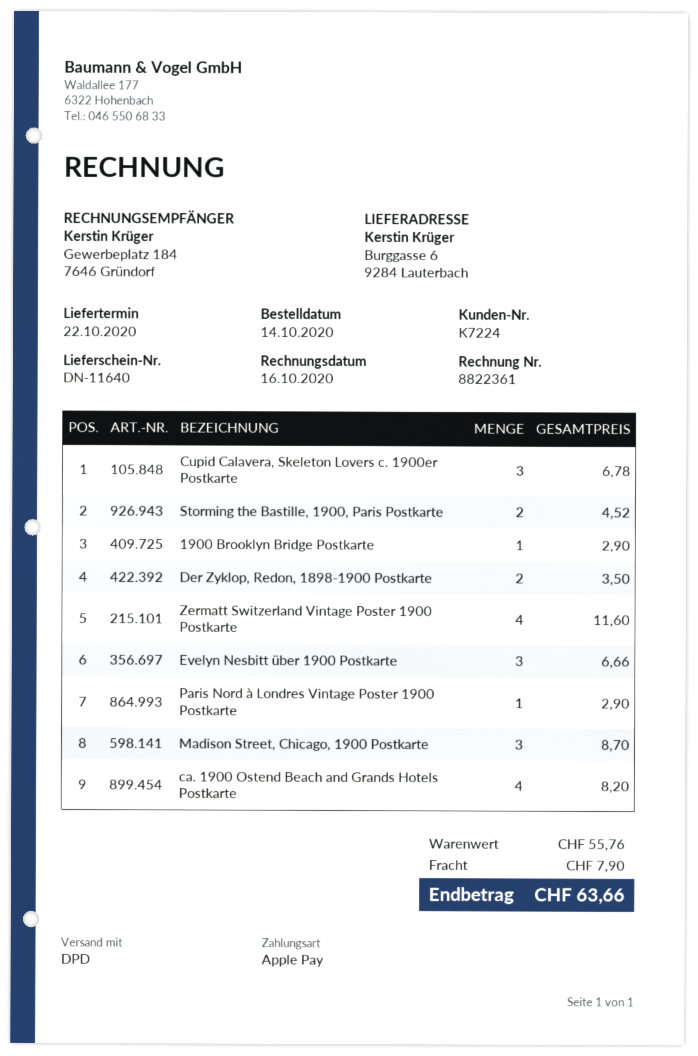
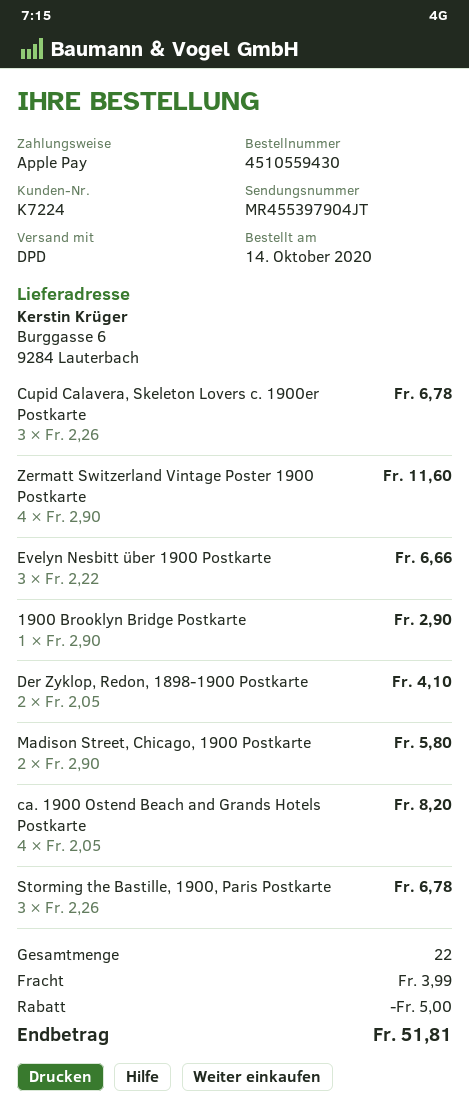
Storming the Bastille, 1900, Paris Postkarte: 2 for 4.52 -> 3 for 6.78
Der Zyklop, Redon, 1898-1900 Postkarte: 2 for 3.50 -> 2 for 4.10
Paris Nord à Londres Vintage Poster 1900 Postkarte: 1 for 2.90 -> none
Madison Street, Chicago, 1900 Postkarte: 3 for 8.70 -> 2 for 5.80
discount: none -> 5.00
shipping: 7.90 -> 3.99
total: 63.66 -> 51.81

